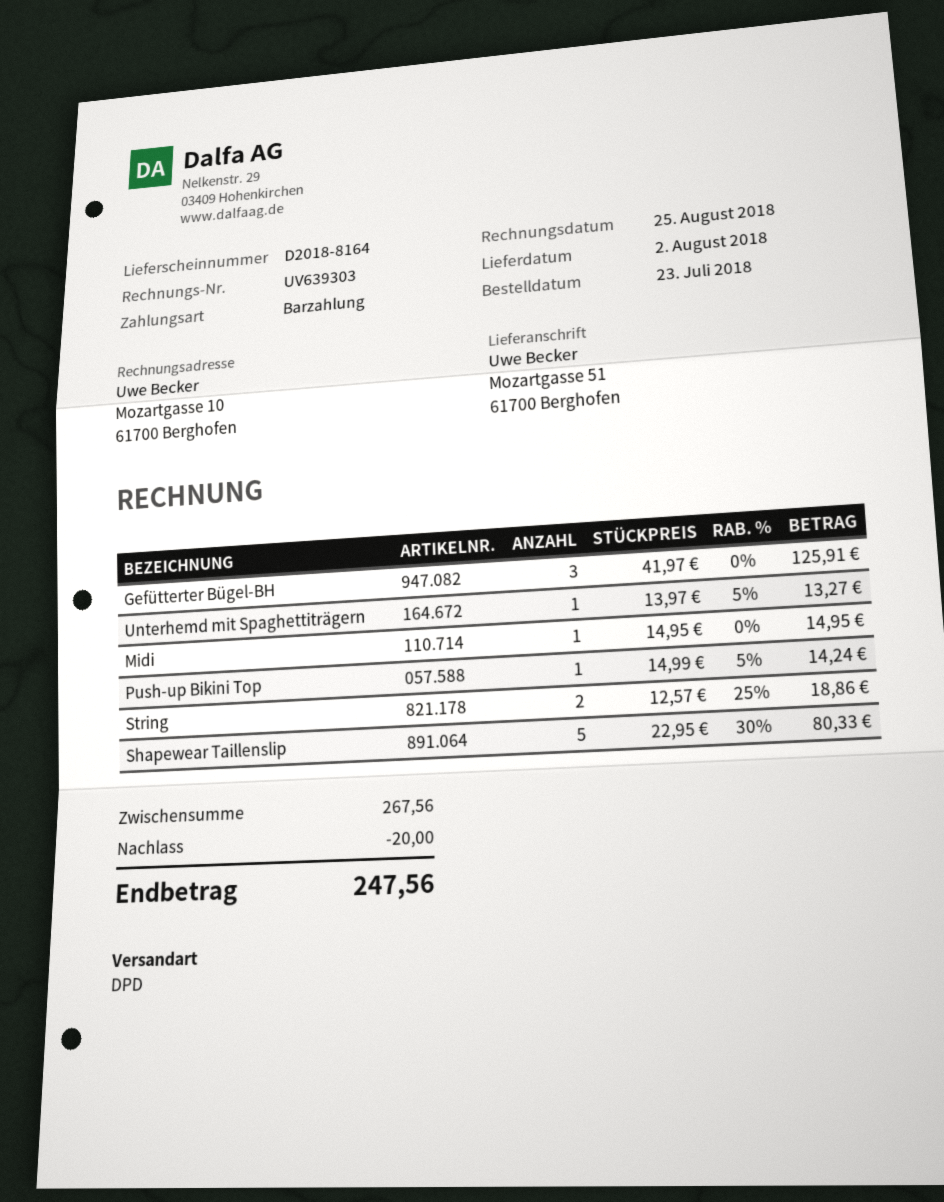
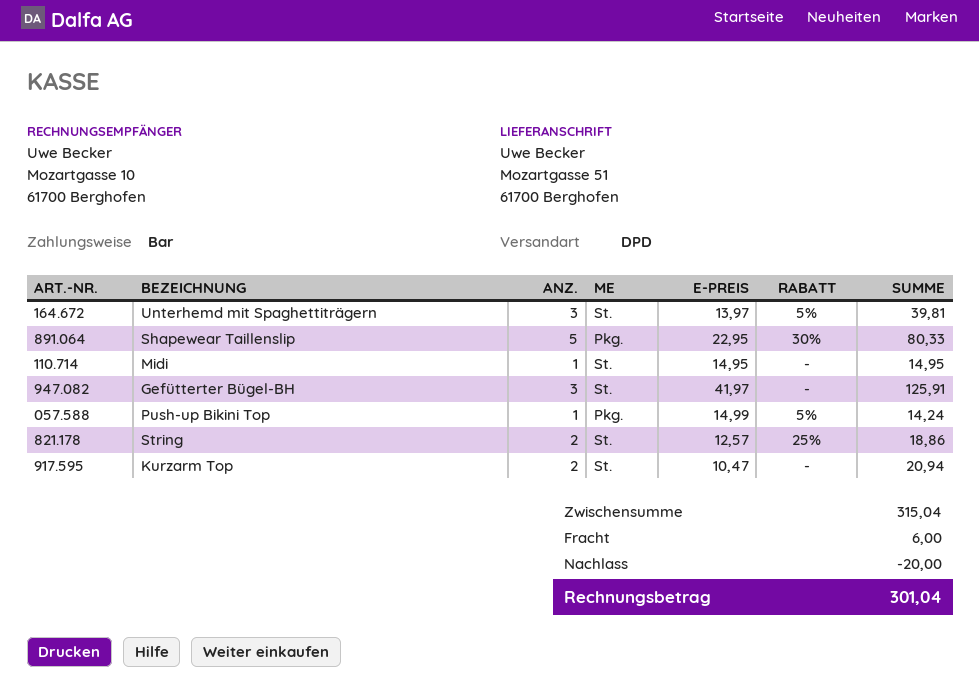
Unterhemd mit Spaghettiträgern: 1 x 13.97 - 5% = 13.27 -> 3 x 13.97 - 5% = 39.81
Kurzarm Top: none -> 2 x 10.47 = 20.94
subtotal: 267.56 -> 315.04
shipping: none -> 6.00
total: 247.56 -> 301.04

